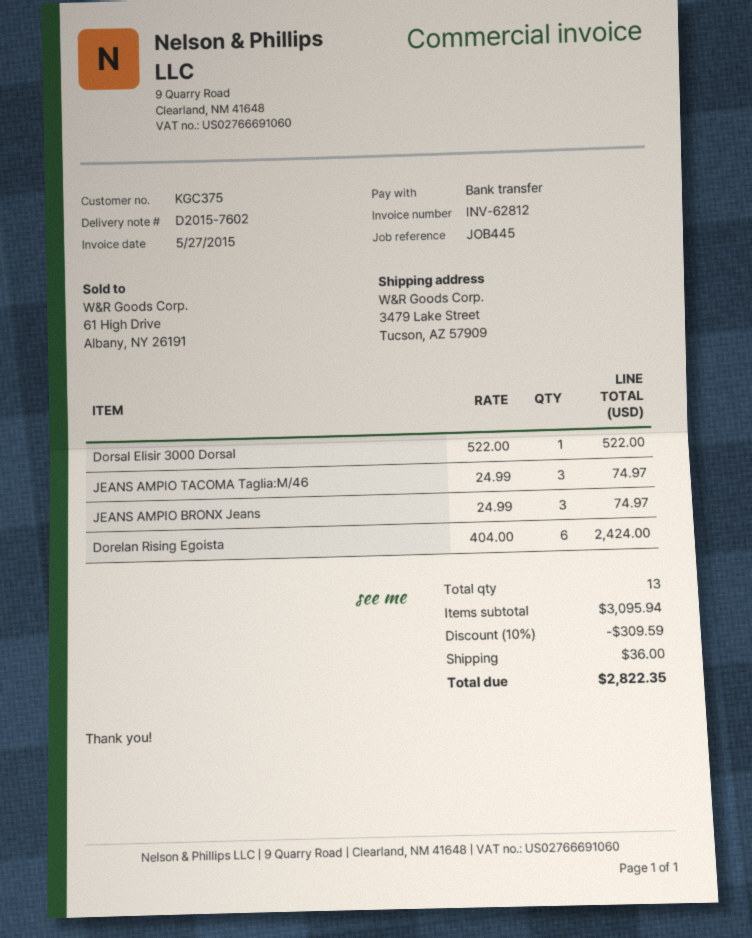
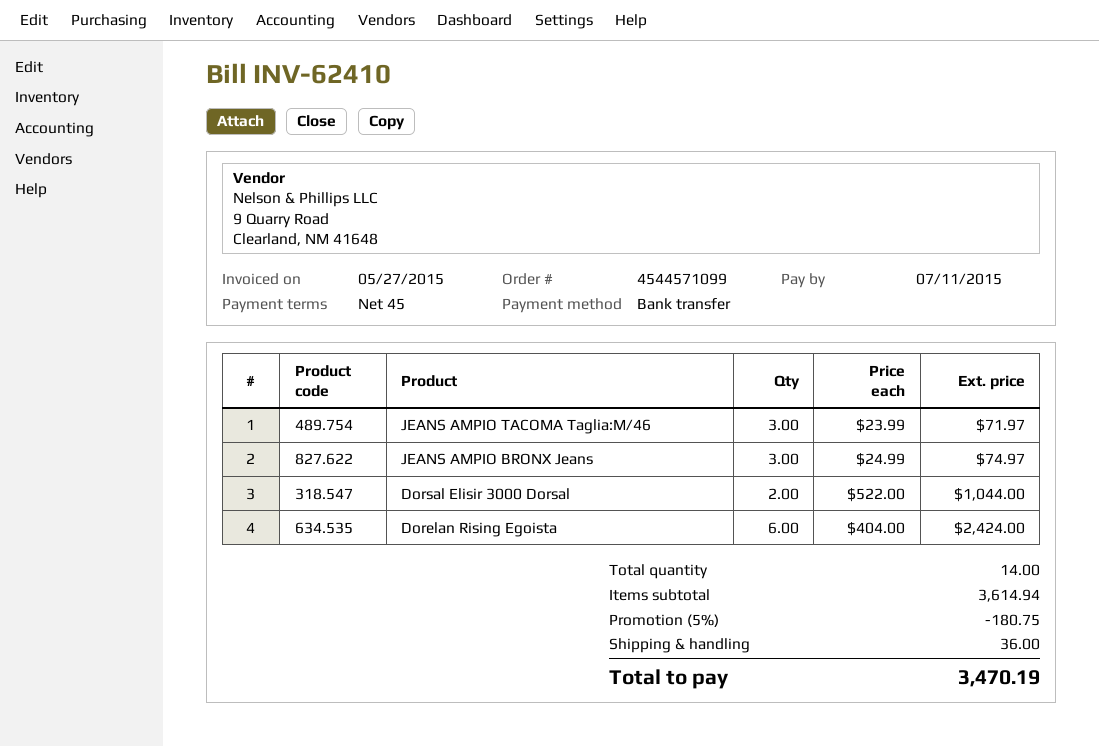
invoice number: INV-62812 -> INV-62410
Dorsal Elisir 3000 Dorsal: 1 x 522.00 = 522.00 -> 2 x 522.00 = 1044.00
JEANS AMPIO TACOMA Taglia:M/46: 3 x 24.99 = 74.97 -> 3 x 23.99 = 71.97
total quantity: 13 -> 14
subtotal: 3095.94 -> 3614.94
discount: 10% = 309.59 -> 5% = 180.75
total: 2822.35 -> 3470.19

